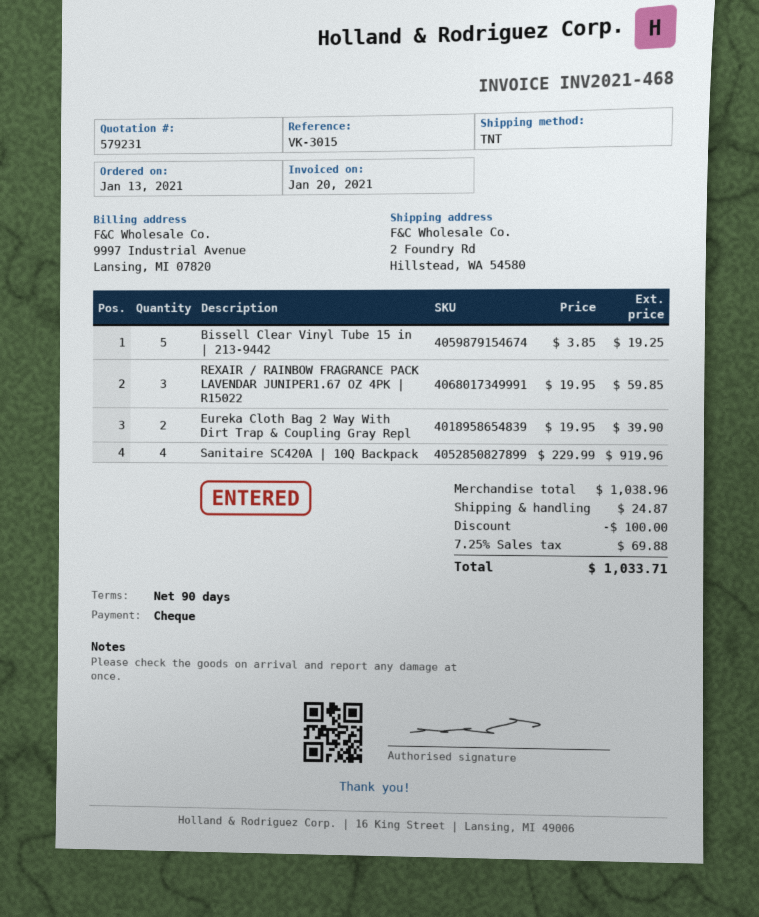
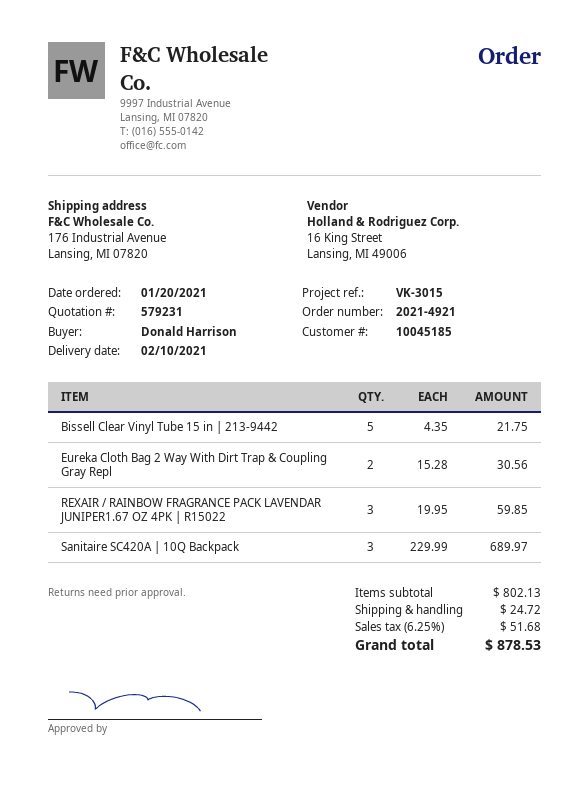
order date: 2021-01-13 -> 2021-01-20
ship to: 2 Foundry Rd, Hillstead, WA 54580 -> 176 Industrial Avenue, Lansing, MI 07820
Bissell Clear Vinyl Tube 15 in | 213-9442: 5 x 3.85 = 19.25 -> 5 x 4.35 = 21.75
Eureka Cloth Bag 2 Way With Dirt Trap & Coupling Gray Repl: 2 x 19.95 = 39.90 -> 2 x 15.28 = 30.56
Sanitaire SC420A | 10Q Backpack: 4 x 229.99 = 919.96 -> 3 x 229.99 = 689.97
subtotal: 1038.96 -> 802.13
discount: 100.00 -> none
shipping: 24.87 -> 24.72
tax: 7.25% = 69.88 -> 6.25% = 51.68
total: 1033.71 -> 878.53

